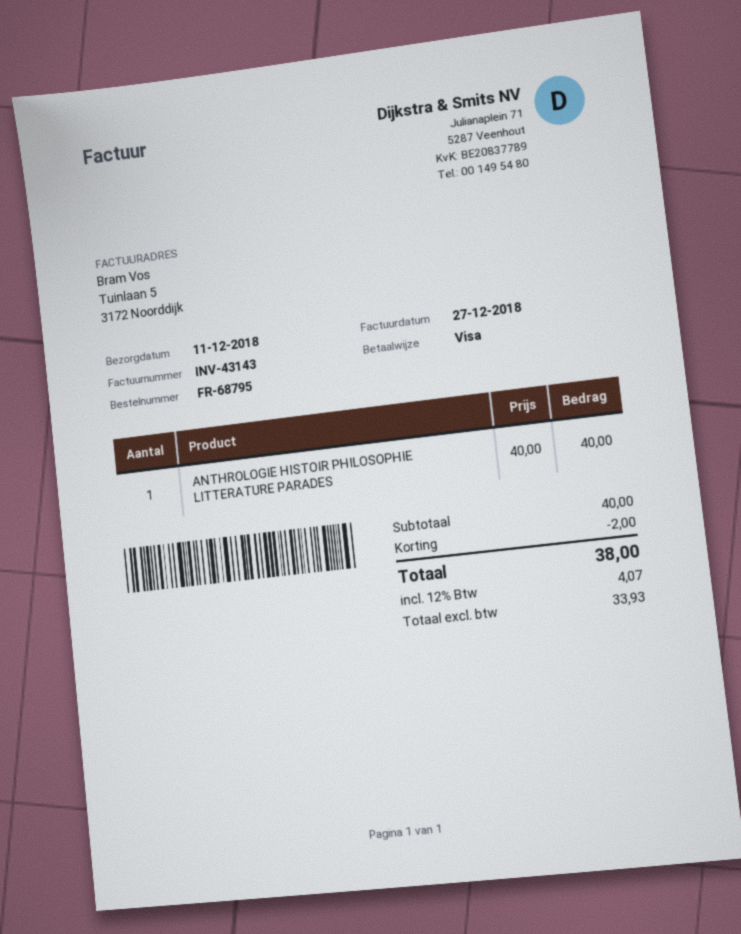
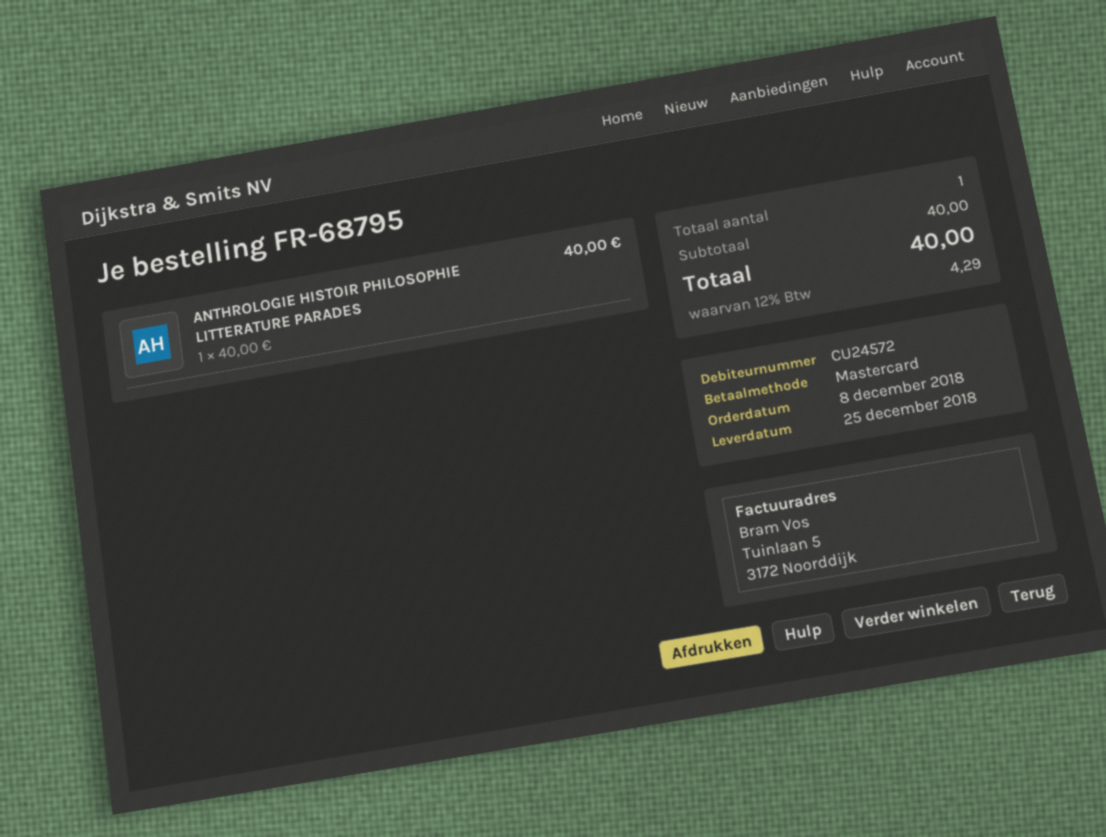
delivery date: 2018-12-11 -> 2018-12-25
payment method: Visa -> Mastercard
discount: 2.00 -> none
tax: 12% = 4.07 -> 12% = 4.29
total: 38.00 -> 40.00

